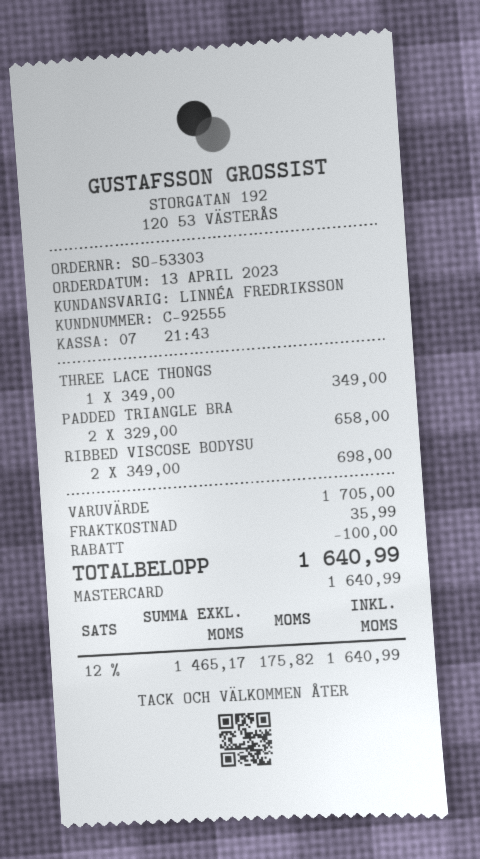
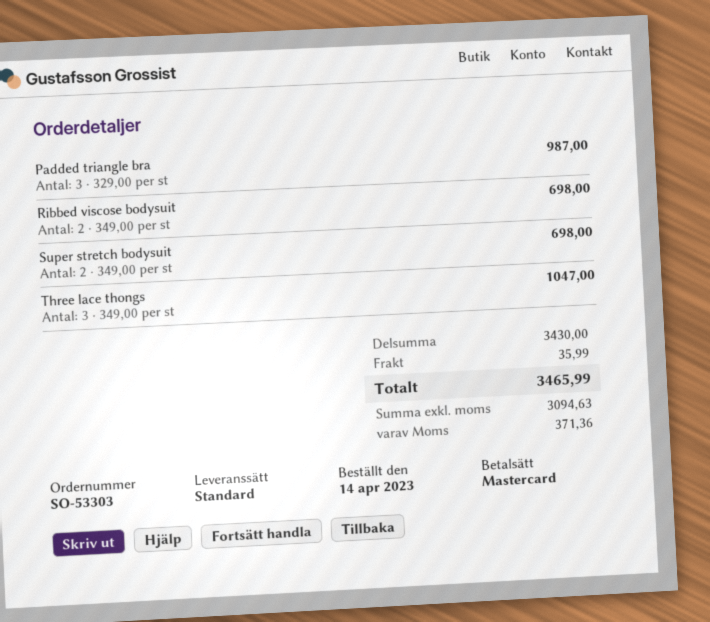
order date: 2023-04-13 -> 2023-04-14
THREE LACE THONGS: 1 x 349.00 = 349.00 -> 3 x 349.00 = 1047.00
PADDED TRIANGLE BRA: 2 x 329.00 = 658.00 -> 3 x 329.00 = 987.00
Super stretch bodysuit: none -> 2 x 349.00 = 698.00
subtotal: 1705.00 -> 3430.00
discount: 100.00 -> none
net: 1465.17 -> 3094.63
tax: 175.82 -> 371.36
total: 1640.99 -> 3465.99

